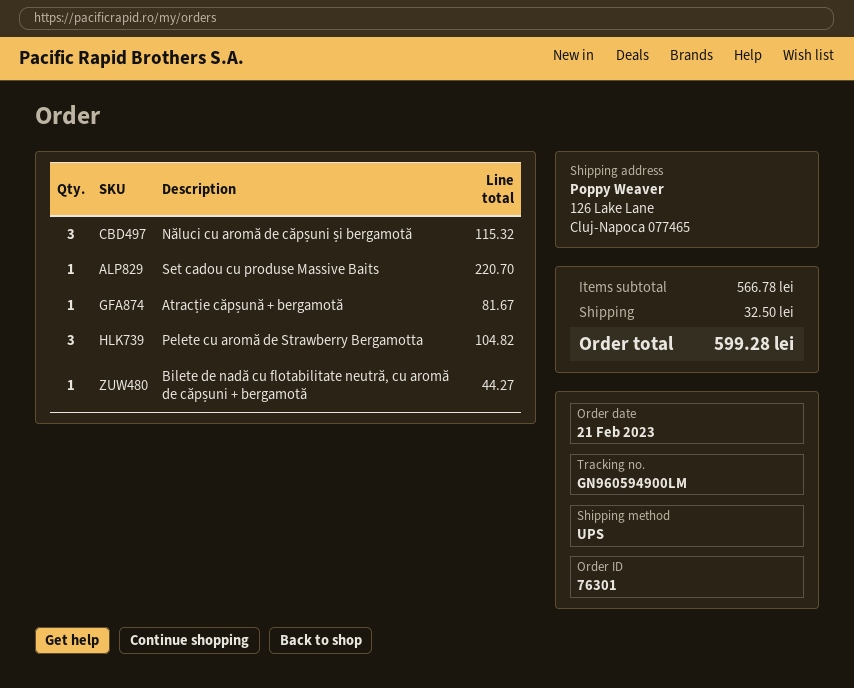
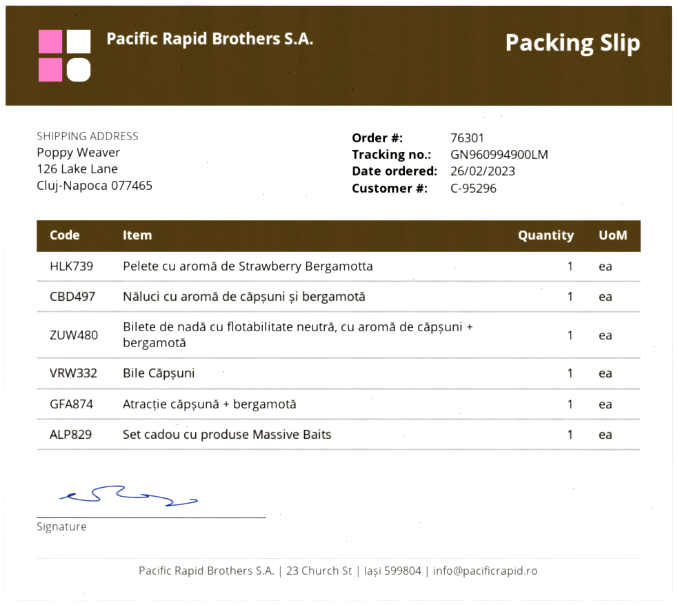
order date: 2023-02-21 -> 2023-02-26
tracking number: GN960594900LM -> GN960994900LM
Năluci cu aromă de căpșuni și bergamotă: 3 -> 1
Pelete cu aromă de Strawberry Bergamotta: 3 -> 1
Bile Căpșuni: none -> 1

